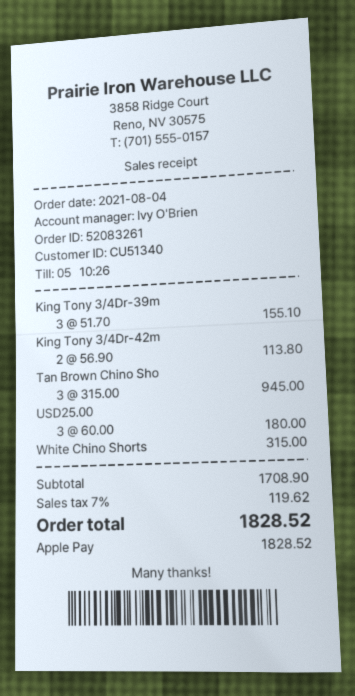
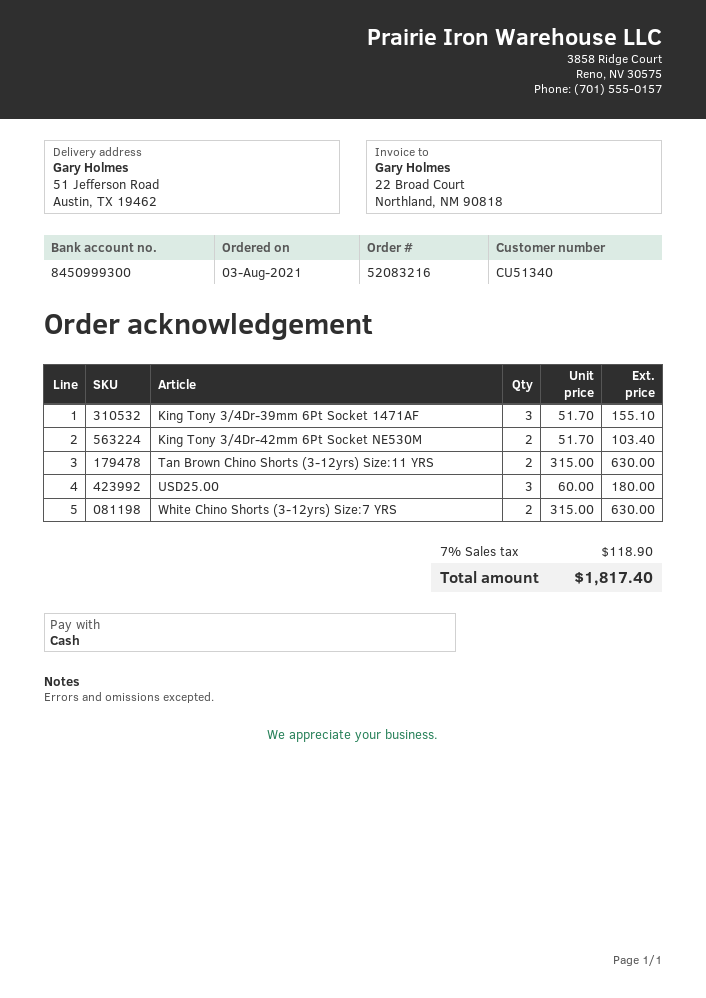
order number: 52083261 -> 52083216
order date: 2021-08-04 -> 2021-08-03
payment method: Apple Pay -> cash
King Tony 3/4Dr-42m: 2 x 56.90 = 113.80 -> 2 x 51.70 = 103.40
Tan Brown Chino Sho: 3 x 315.00 = 945.00 -> 2 x 315.00 = 630.00
White Chino Shorts: 1 x 315.00 = 315.00 -> 2 x 315.00 = 630.00
tax: 7% = 119.62 -> 7% = 118.90
total: 1828.52 -> 1817.40

